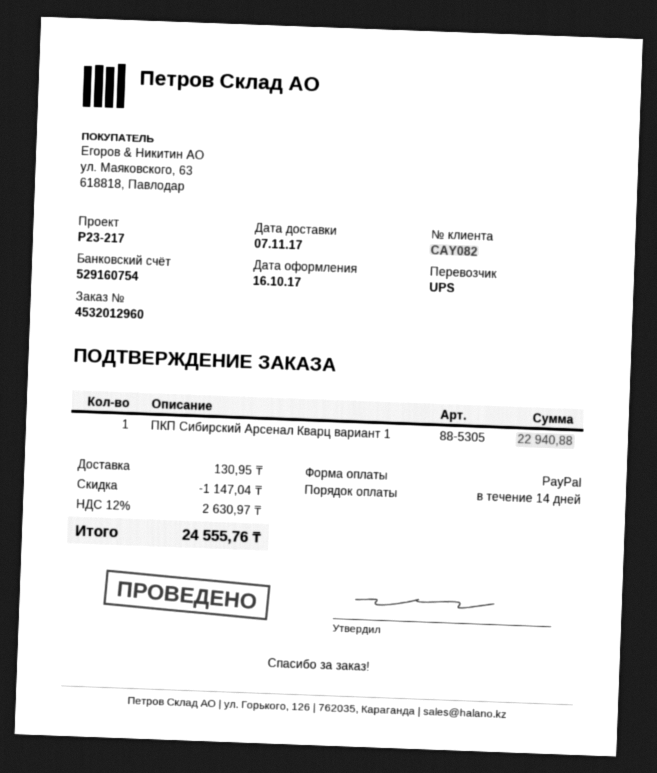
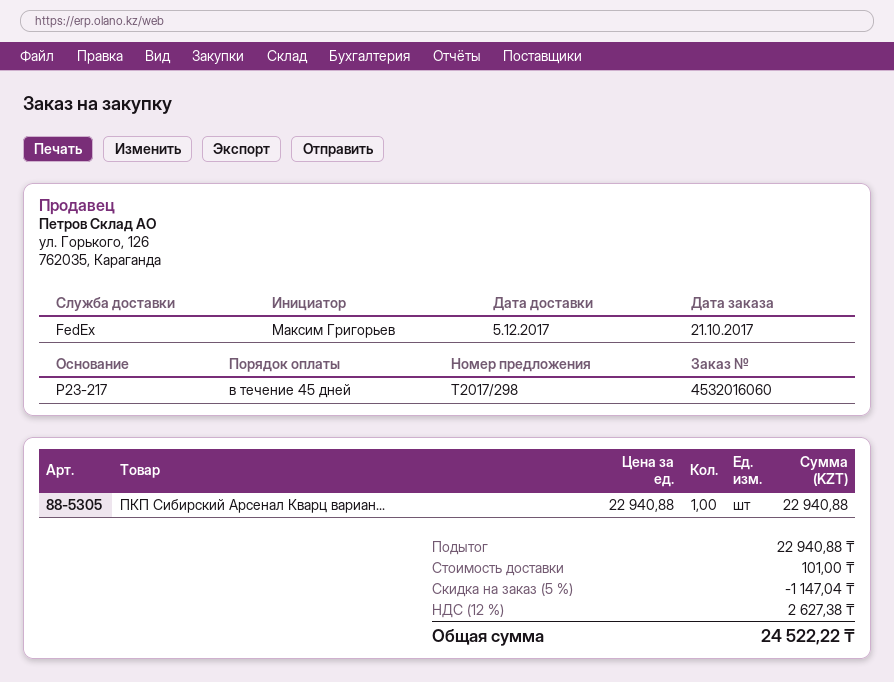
order number: 4532012960 -> 4532016060
order date: 2017-10-16 -> 2017-10-21
delivery date: 2017-11-07 -> 2017-12-05
payment terms: 14 days -> 45 days
shipping method: UPS -> FedEx
shipping: 130.95 -> 101.00
tax: 12% = 2630.97 -> 12% = 2627.38
total: 24555.76 -> 24522.22

